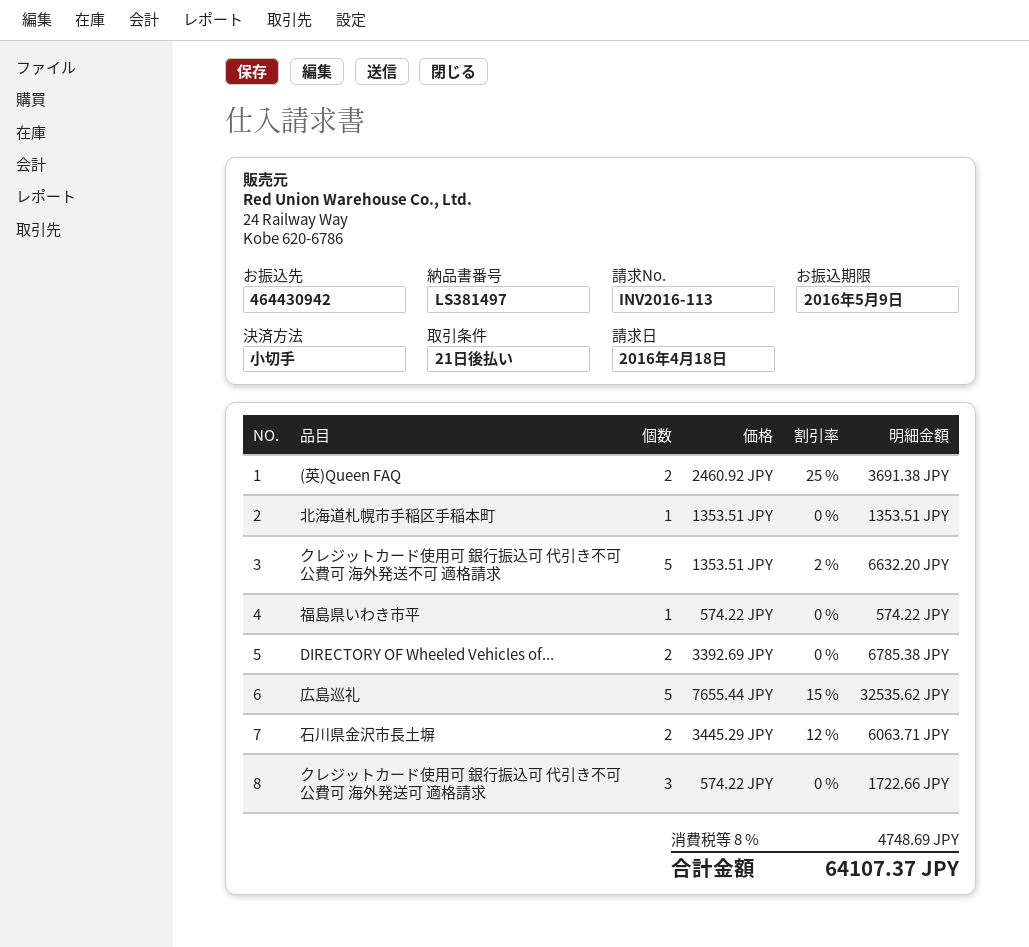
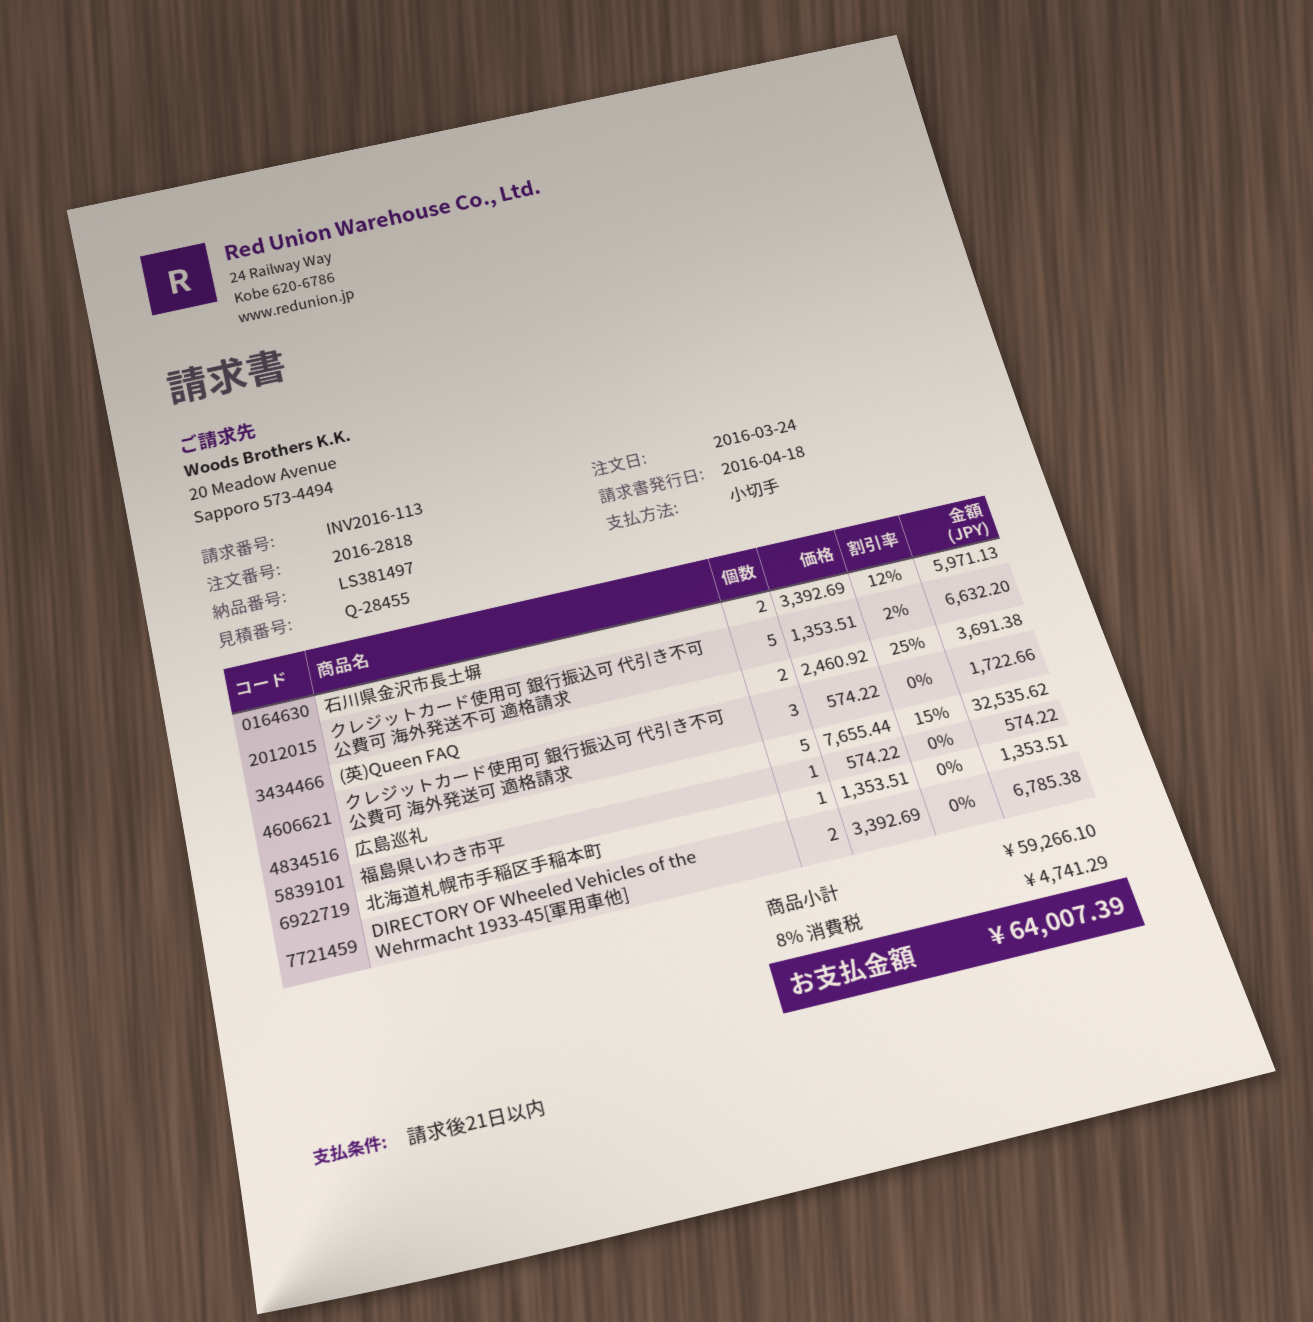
石川県金沢市長土塀: 2 x 3445.29 - 12% = 6063.71 -> 2 x 3392.69 - 12% = 5971.13
tax: 8% = 4748.69 -> 8% = 4741.29
total: 64107.37 -> 64007.39

